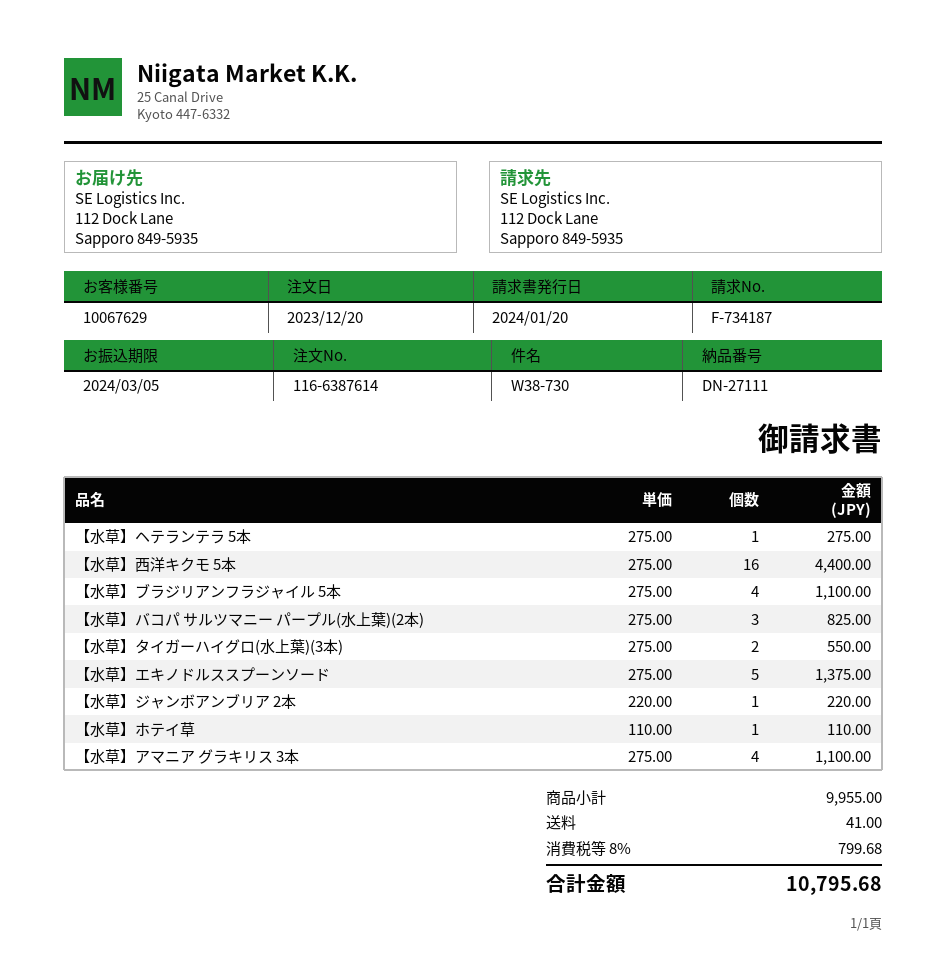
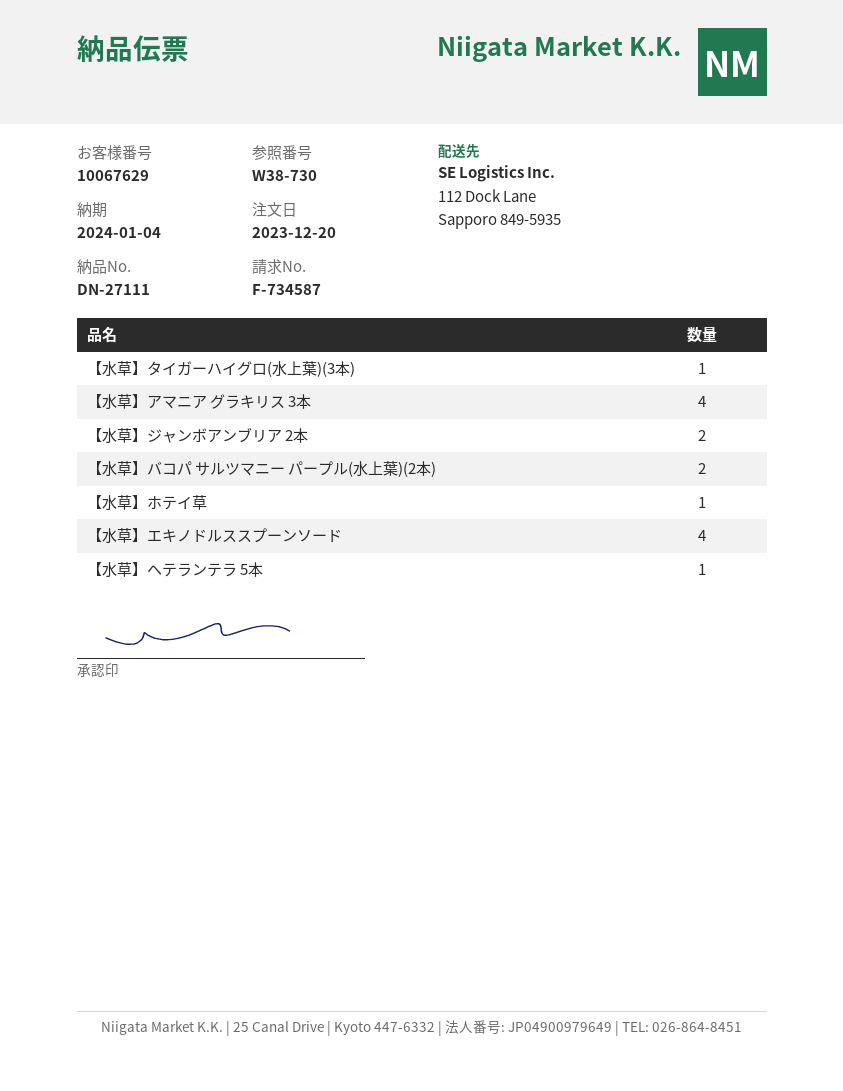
invoice number: F-734187 -> F-734587
【水草】西洋キクモ 5本: 16 -> none
【水草】ブラジリアンフラジャイル 5本: 4 -> none
【水草】バコパ サルツマニー パープル(水上葉)(2本): 3 -> 2
【水草】タイガーハイグロ(水上葉)(3本): 2 -> 1
【水草】エキノドルススプーンソード: 5 -> 4
【水草】ジャンボアンブリア 2本: 1 -> 2

